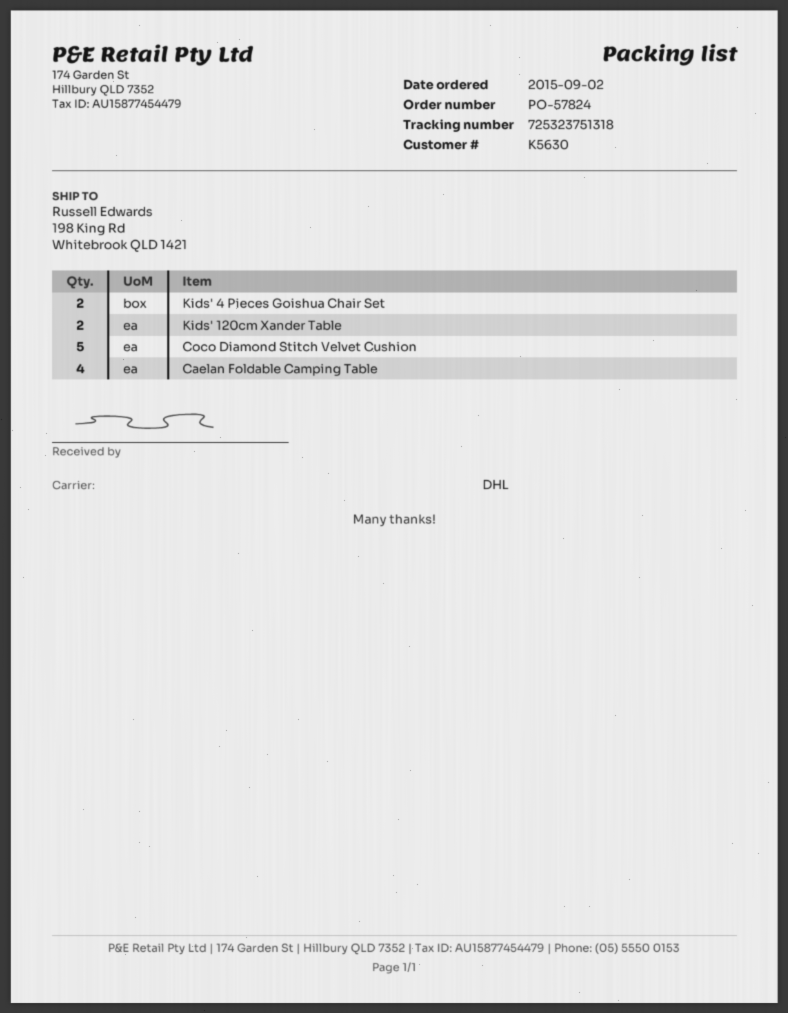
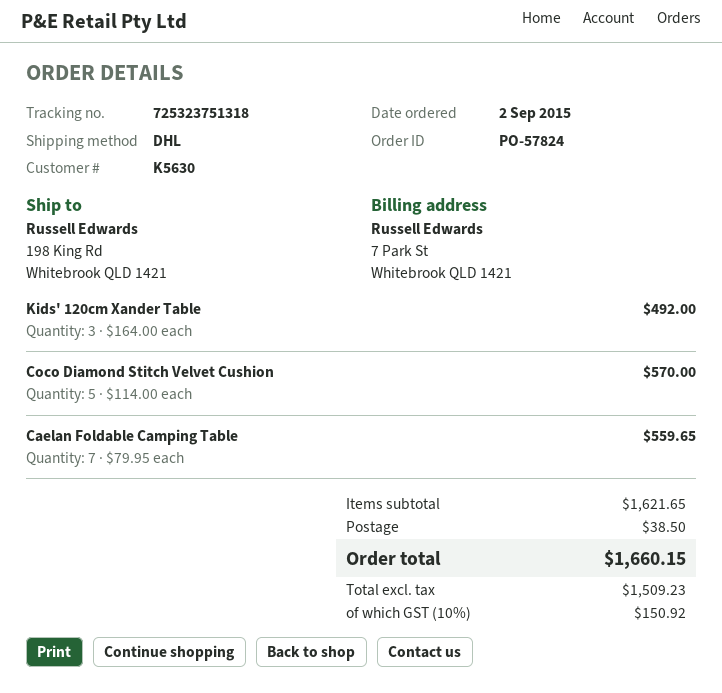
Kids' 4 Pieces Goishua Chair Set: 2 -> none
Kids' 120cm Xander Table: 2 -> 3
Caelan Foldable Camping Table: 4 -> 7

